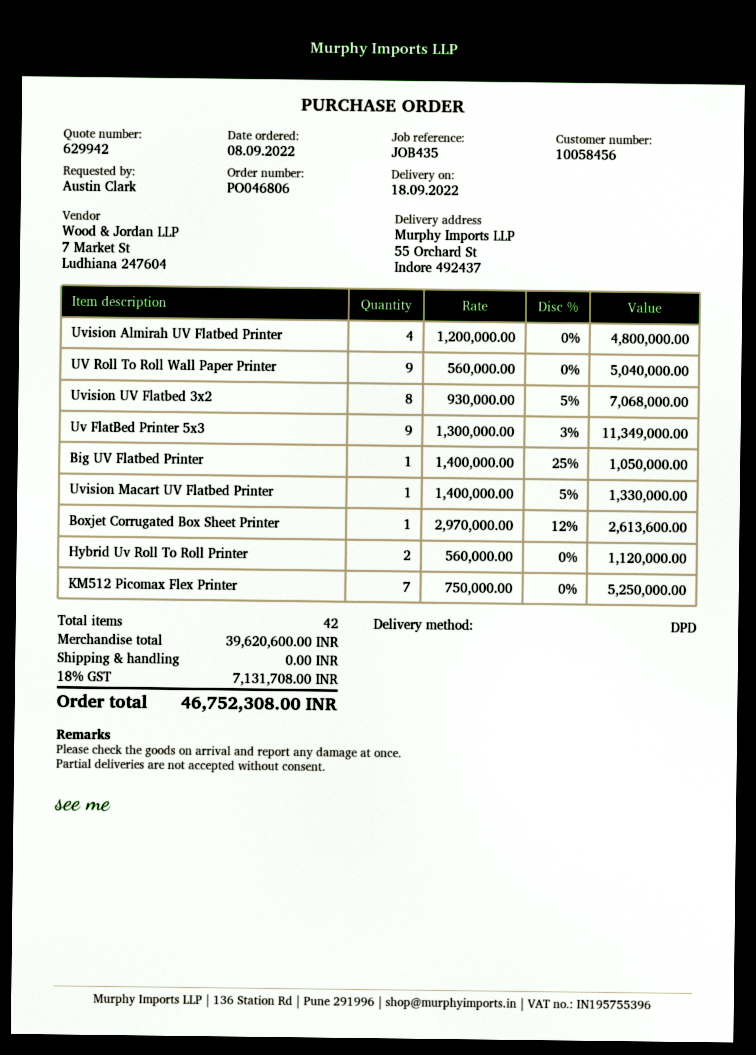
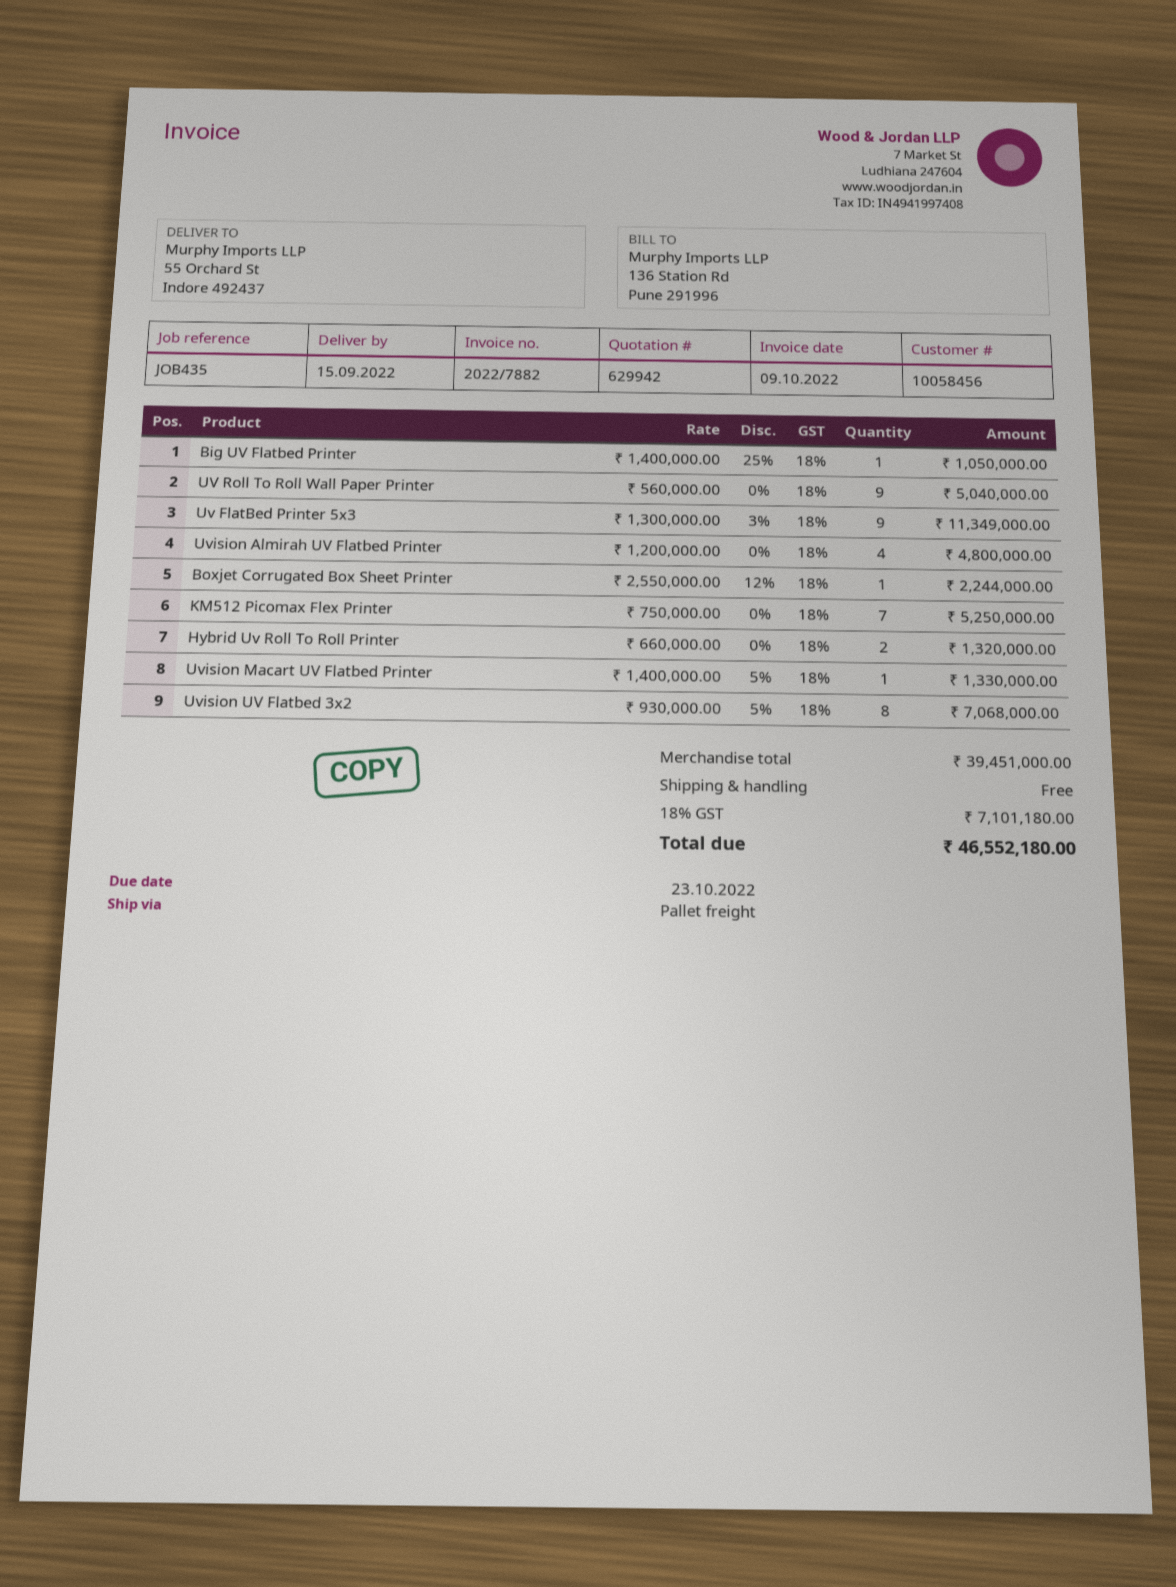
delivery date: 2022-09-18 -> 2022-09-15
shipping method: DPD -> pallet freight
Boxjet Corrugated Box Sheet Printer: 1 x 2970000.00 - 12% = 2613600.00 -> 1 x 2550000.00 - 12% = 2244000.00
Hybrid Uv Roll To Roll Printer: 2 x 560000.00 = 1120000.00 -> 2 x 660000.00 = 1320000.00
subtotal: 39620600.00 -> 39451000.00
tax: 18% = 7131708.00 -> 18% = 7101180.00
total: 46752308.00 -> 46552180.00

